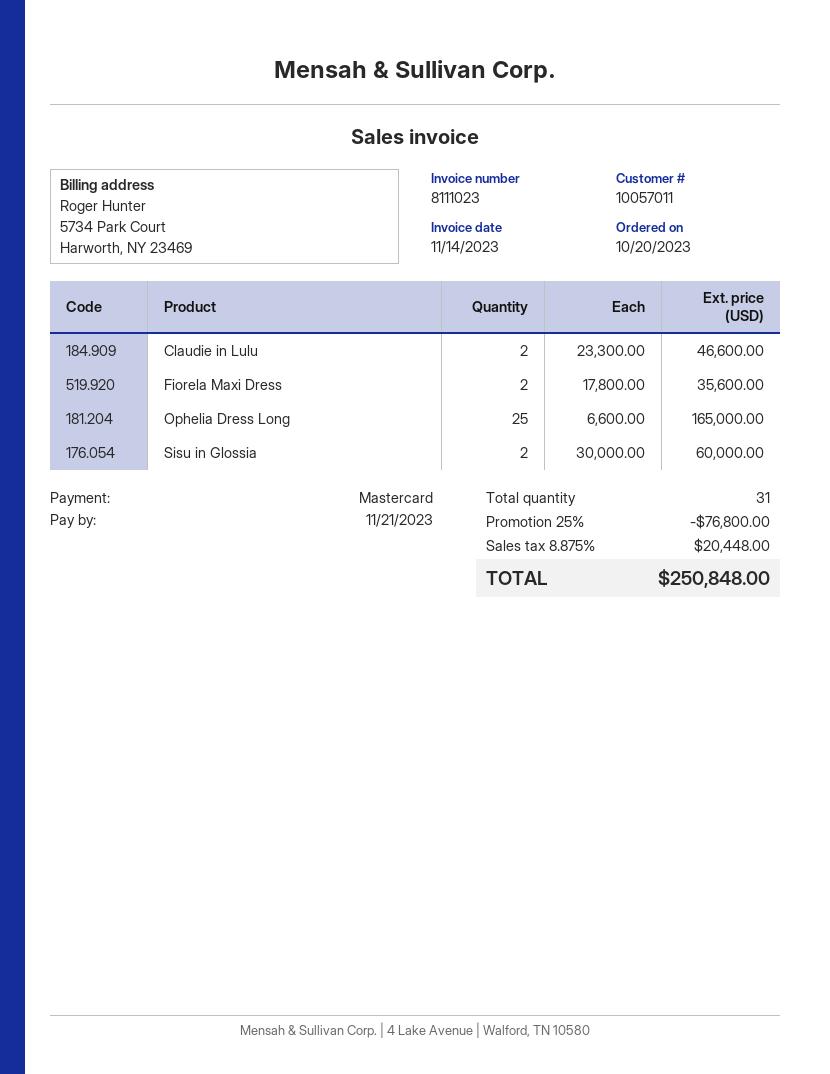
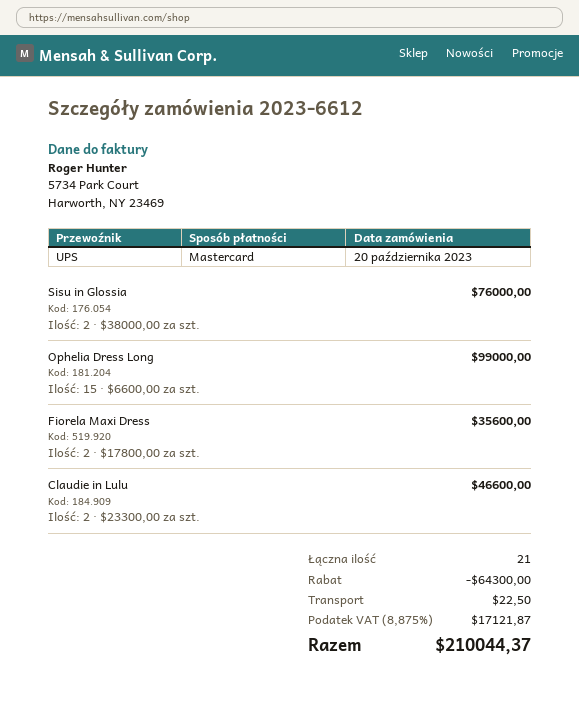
Ophelia Dress Long: 25 x 6600.00 = 165000.00 -> 15 x 6600.00 = 99000.00
Sisu in Glossia: 2 x 30000.00 = 60000.00 -> 2 x 38000.00 = 76000.00
total quantity: 31 -> 21
discount: 76800.00 -> 64300.00
shipping: none -> 22.50
tax: 8.875% = 20448.00 -> 8.875% = 17121.87
total: 250848.00 -> 210044.37

